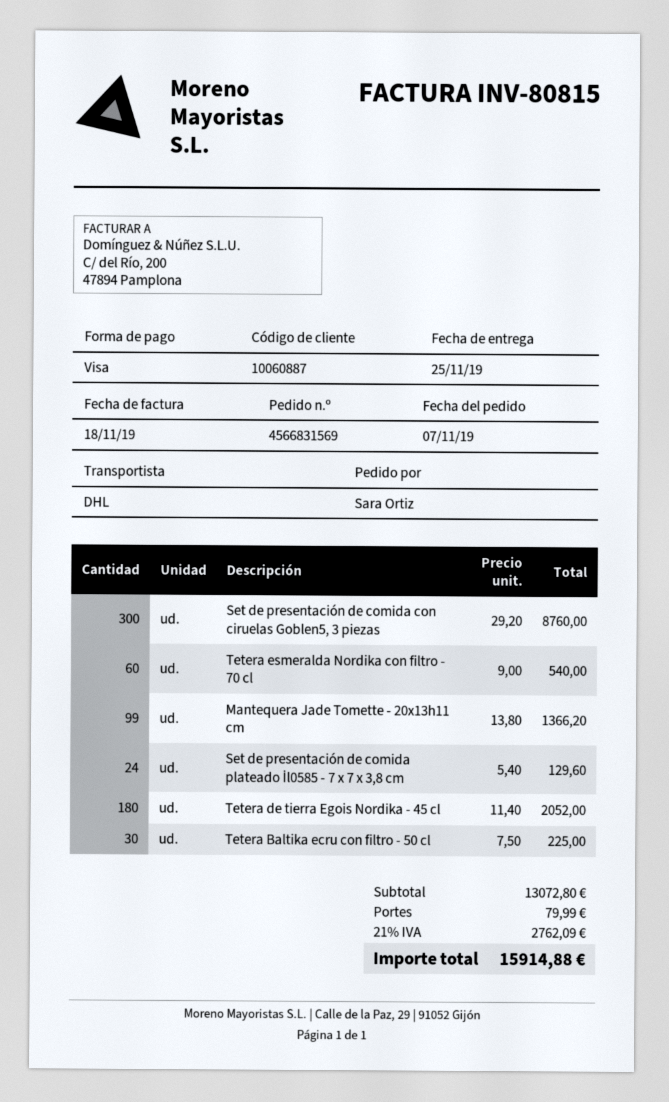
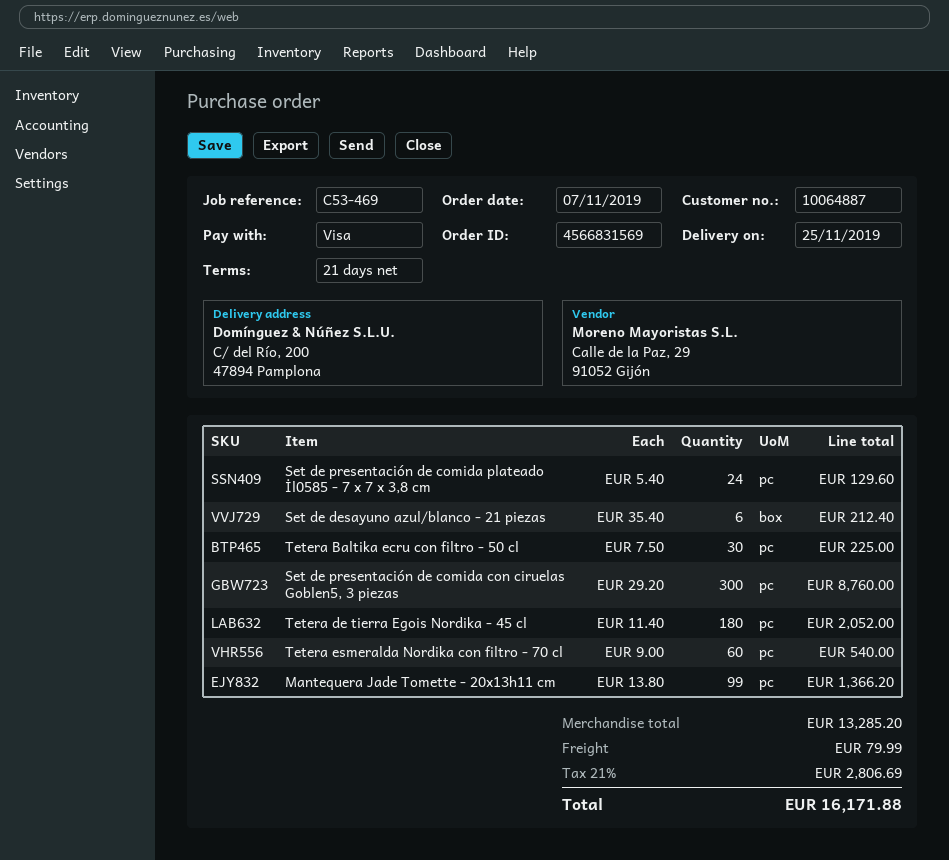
customer number: 10060887 -> 10064887
Set de desayuno azul/blanco - 21 piezas: none -> 6 x 35.40 = 212.40
subtotal: 13072.80 -> 13285.20
tax: 21% = 2762.09 -> 21% = 2806.69
total: 15914.88 -> 16171.88

